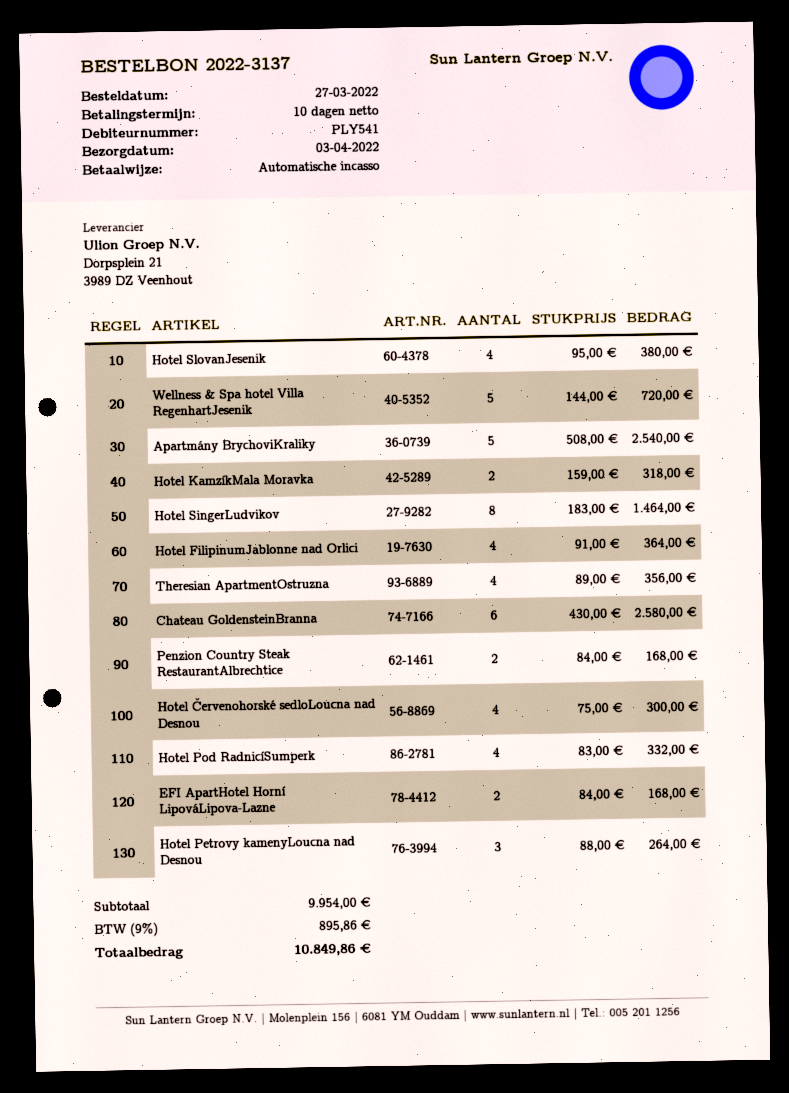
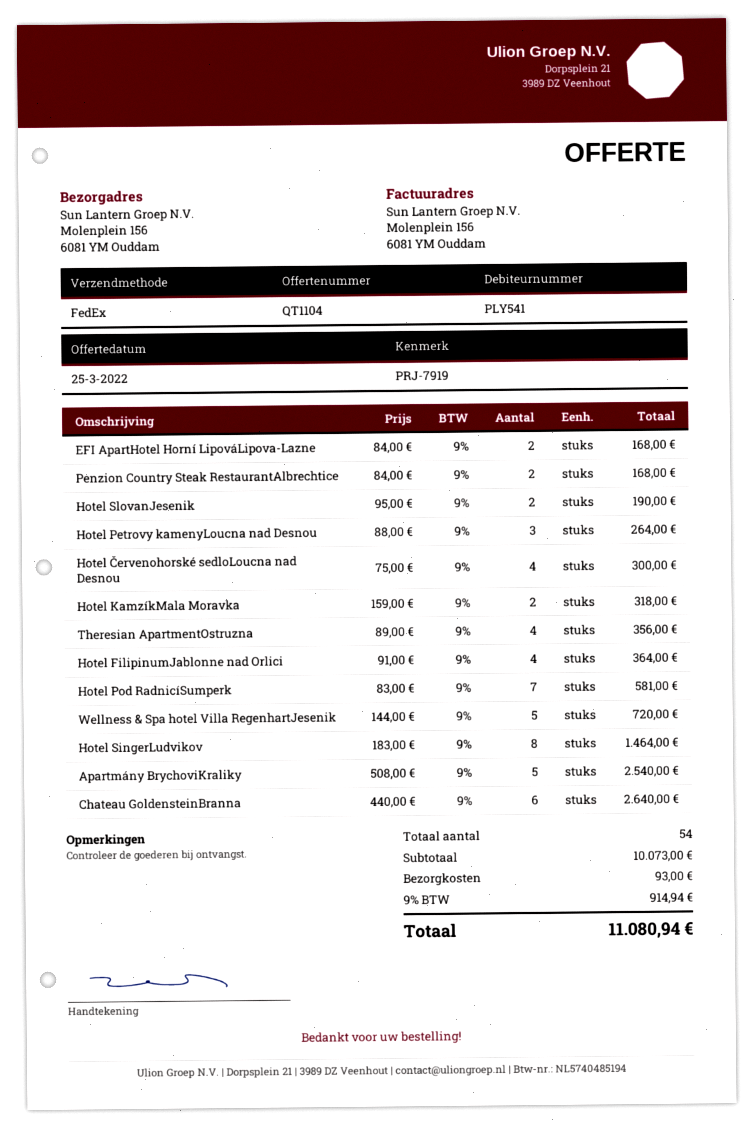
Hotel SlovanJesenik: 4 x 95.00 = 380.00 -> 2 x 95.00 = 190.00
Chateau GoldensteinBranna: 6 x 430.00 = 2580.00 -> 6 x 440.00 = 2640.00
Hotel Pod RadnicíSumperk: 4 x 83.00 = 332.00 -> 7 x 83.00 = 581.00
subtotal: 9954.00 -> 10073.00
shipping: none -> 93.00
tax: 9% = 895.86 -> 9% = 914.94
total: 10849.86 -> 11080.94

